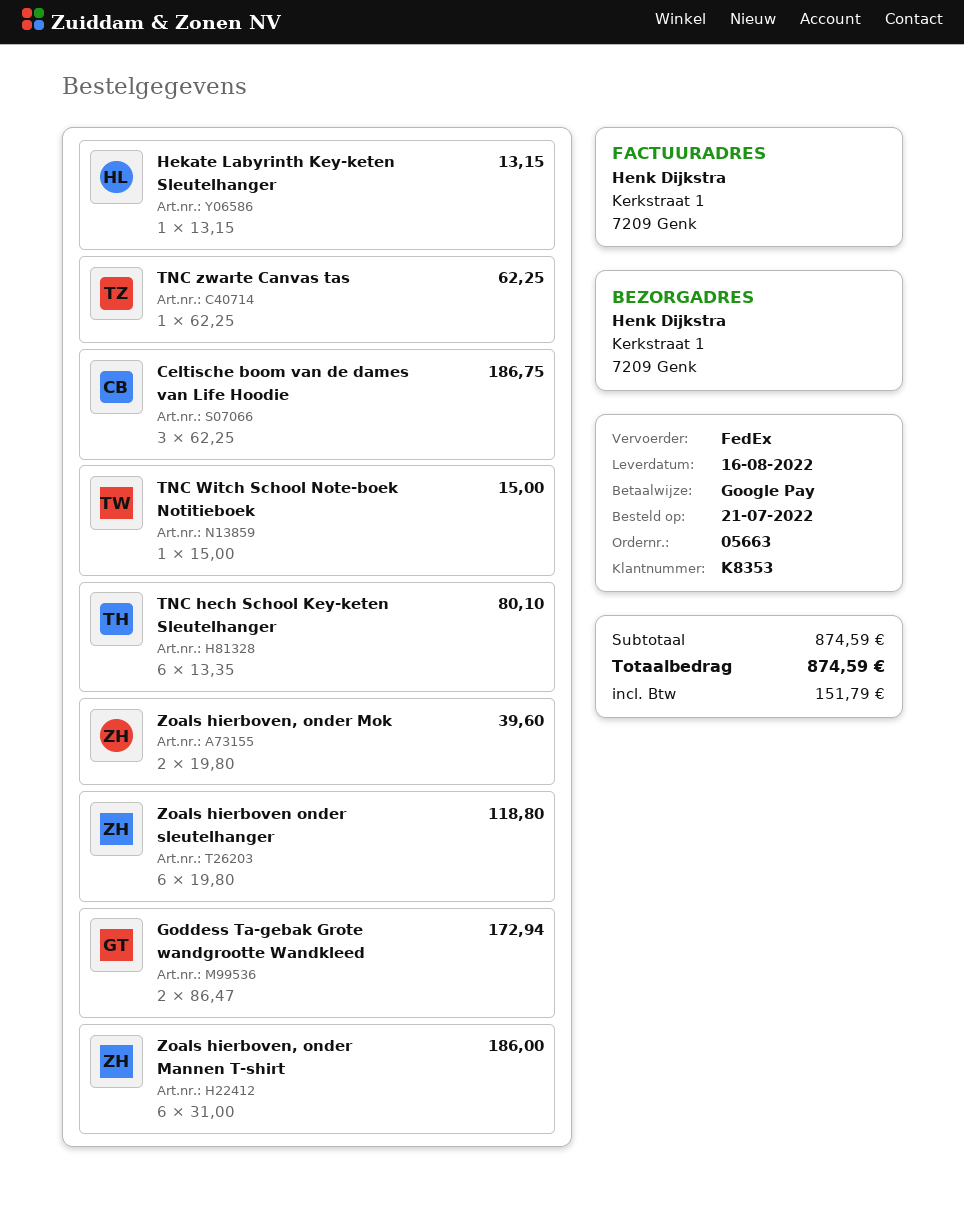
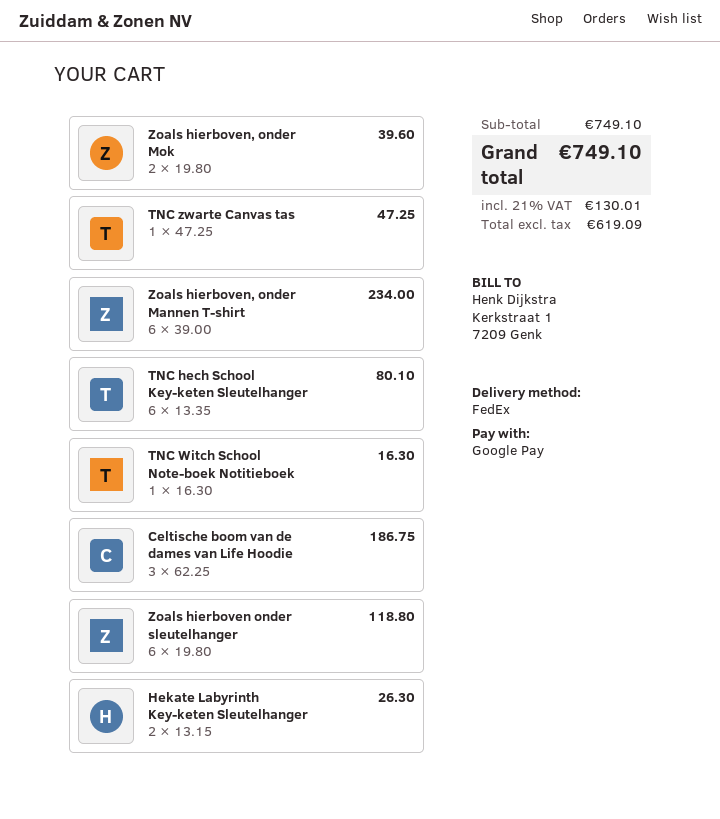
Hekate Labyrinth Key-keten Sleutelhanger: 1 x 13.15 = 13.15 -> 2 x 13.15 = 26.30
TNC zwarte Canvas tas: 1 x 62.25 = 62.25 -> 1 x 47.25 = 47.25
TNC Witch School Note-boek Notitieboek: 1 x 15.00 = 15.00 -> 1 x 16.30 = 16.30
Goddess Ta-gebak Grote wandgrootte Wandkleed: 2 x 86.47 = 172.94 -> none
Zoals hierboven, onder Mannen T-shirt: 6 x 31.00 = 186.00 -> 6 x 39.00 = 234.00
subtotal: 874.59 -> 749.10
tax: 151.79 -> 130.01
total: 874.59 -> 749.10

